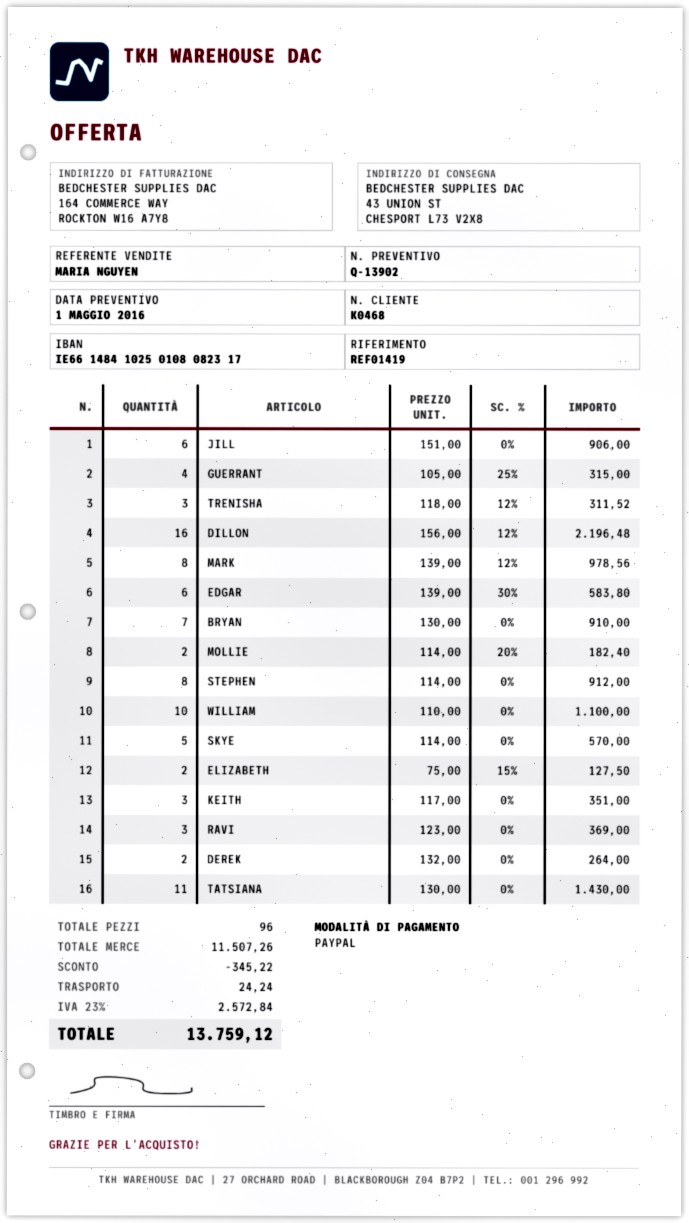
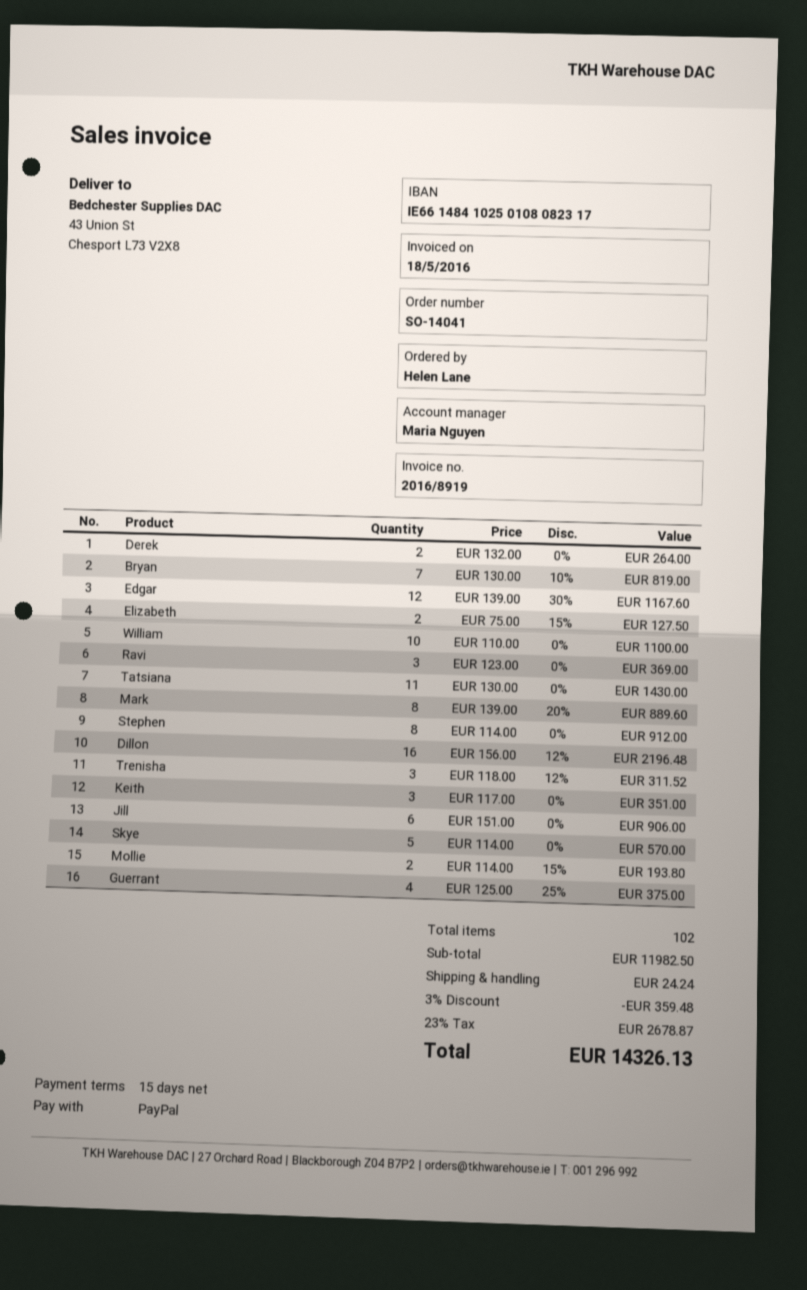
GUERRANT: 4 x 105.00 - 25% = 315.00 -> 4 x 125.00 - 25% = 375.00
MARK: 8 x 139.00 - 12% = 978.56 -> 8 x 139.00 - 20% = 889.60
EDGAR: 6 x 139.00 - 30% = 583.80 -> 12 x 139.00 - 30% = 1167.60
BRYAN: 7 x 130.00 = 910.00 -> 7 x 130.00 - 10% = 819.00
MOLLIE: 2 x 114.00 - 20% = 182.40 -> 2 x 114.00 - 15% = 193.80
total quantity: 96 -> 102
subtotal: 11507.26 -> 11982.50
discount: 345.22 -> 359.48
tax: 23% = 2572.84 -> 23% = 2678.87
total: 13759.12 -> 14326.13

